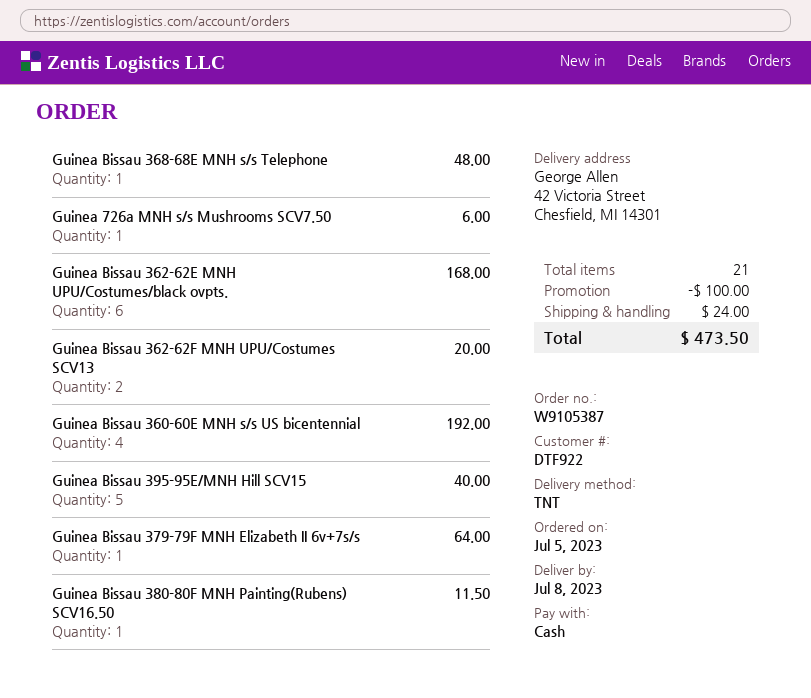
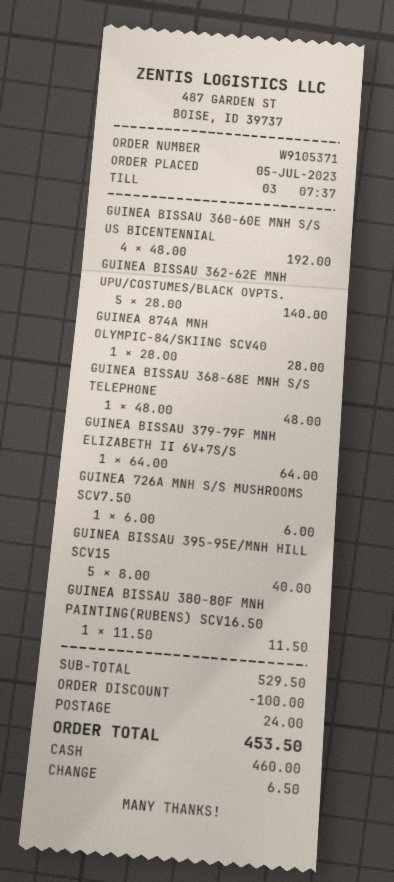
order number: W9105387 -> W9105371
Guinea Bissau 362-62E MNH UPU/Costumes/black ovpts.: 6 for 168.00 -> 5 for 140.00
Guinea Bissau 362-62F MNH UPU/Costumes SCV13: 2 for 20.00 -> none
GUINEA 874A MNH OLYMPIC-84/SKIING SCV40: none -> 1 for 28.00
total: 473.50 -> 453.50

